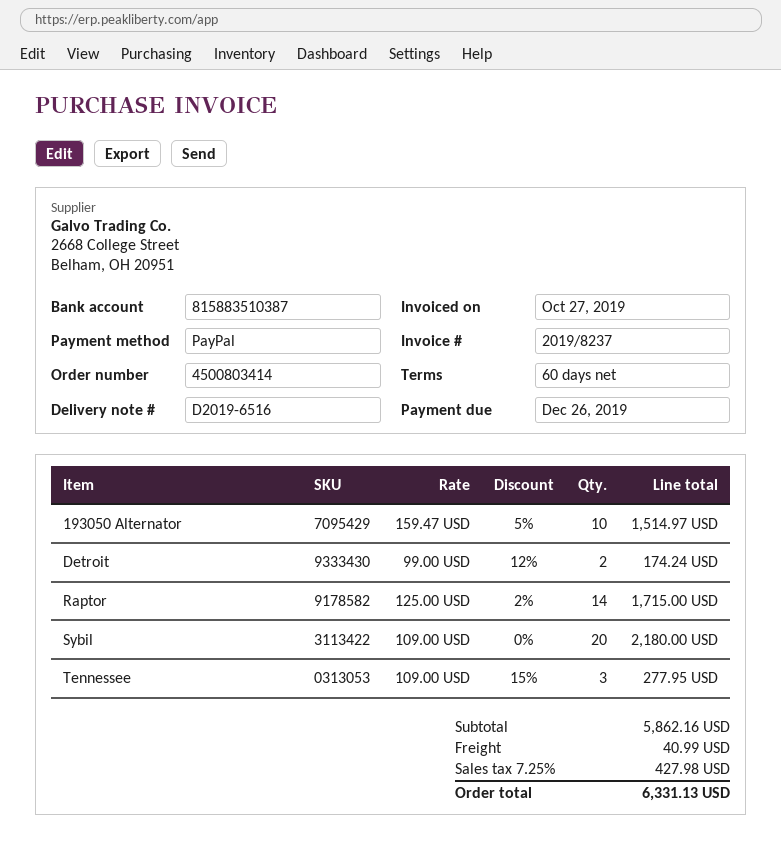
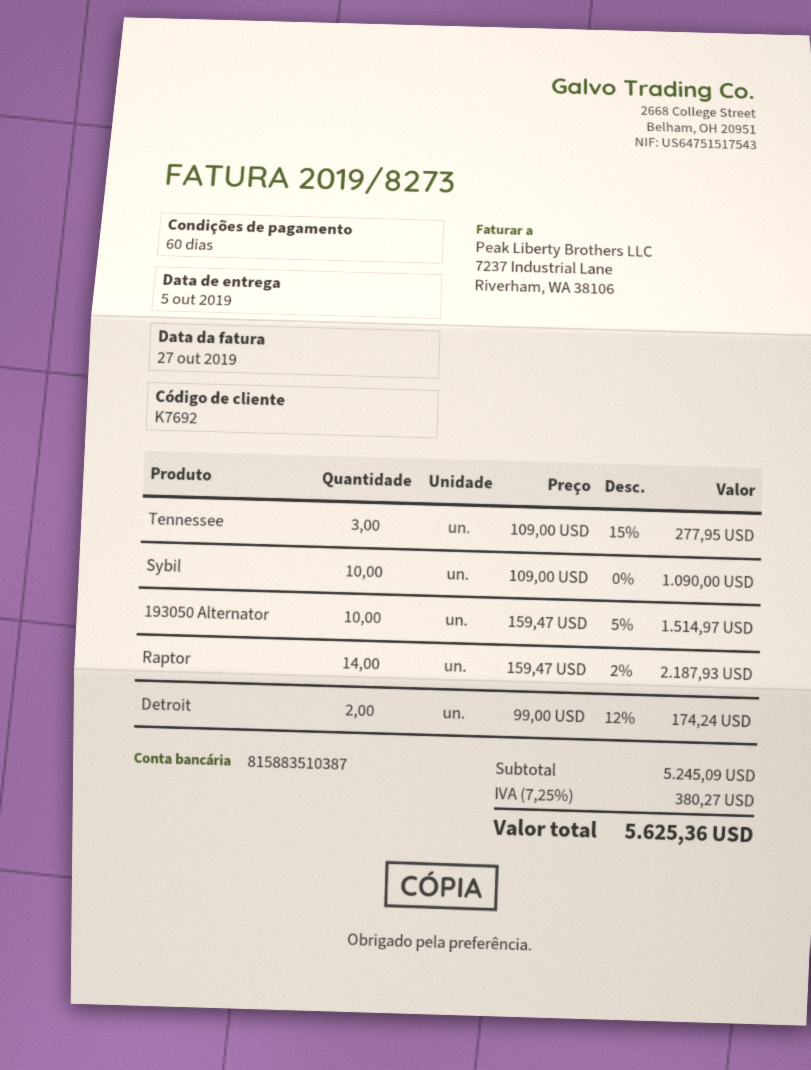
invoice number: 2019/8237 -> 2019/8273
Raptor: 14 x 125.00 - 2% = 1715.00 -> 14 x 159.47 - 2% = 2187.93
Sybil: 20 x 109.00 = 2180.00 -> 10 x 109.00 = 1090.00
subtotal: 5862.16 -> 5245.09
shipping: 40.99 -> none
tax: 7.25% = 427.98 -> 7.25% = 380.27
total: 6331.13 -> 5625.36

